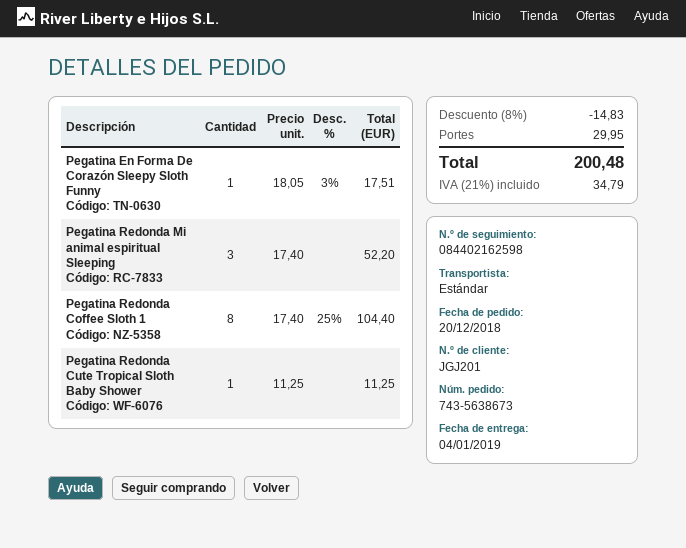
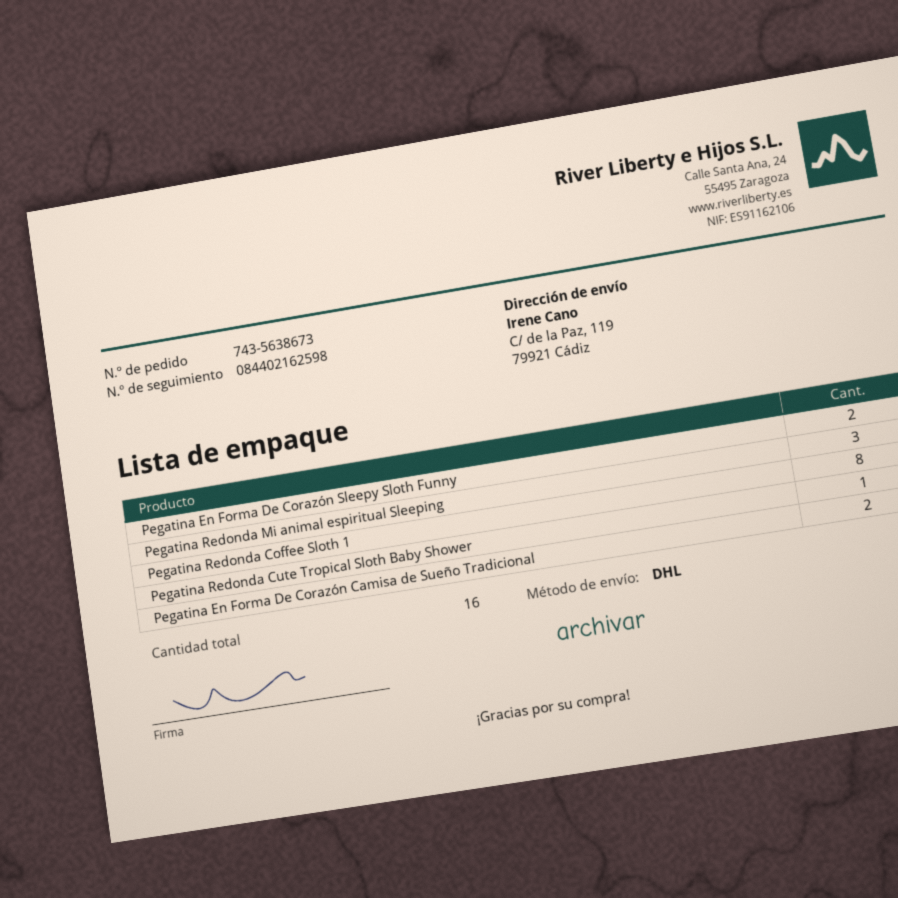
shipping method: standard -> DHL
Pegatina En Forma De Corazón Sleepy Sloth Funny: 1 -> 2
Pegatina En Forma De Corazón Camisa de Sueño Tradicional: none -> 2

